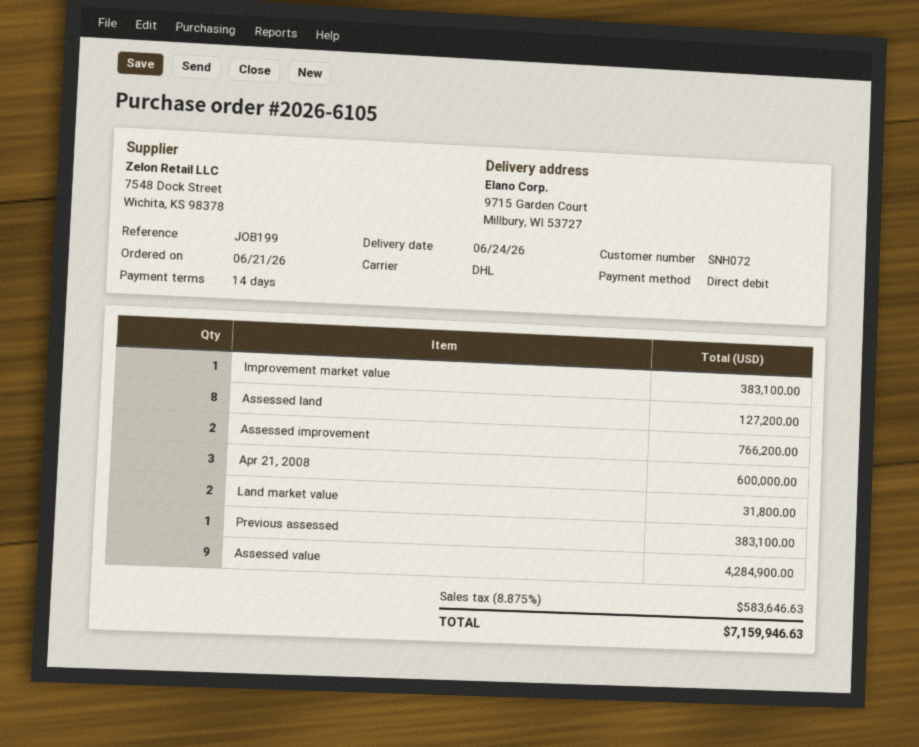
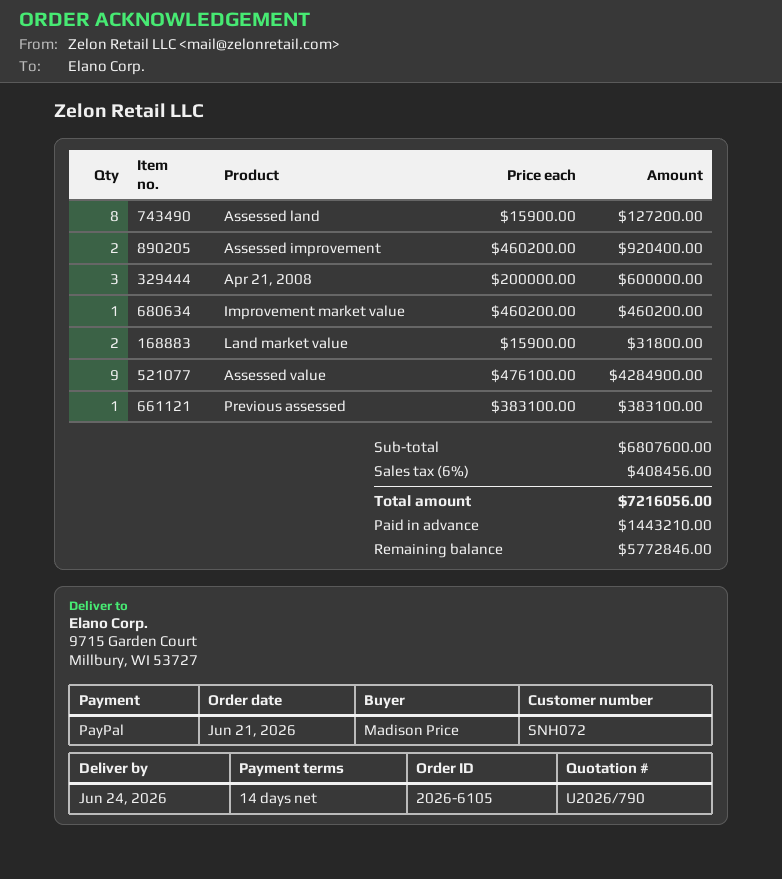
payment method: direct debit -> PayPal
Improvement market value: 1 for 383100.00 -> 1 for 460200.00
Assessed improvement: 2 for 766200.00 -> 2 for 920400.00
tax: 8.875% = 583646.63 -> 6% = 408456.00
total: 7159946.63 -> 7216056.00

